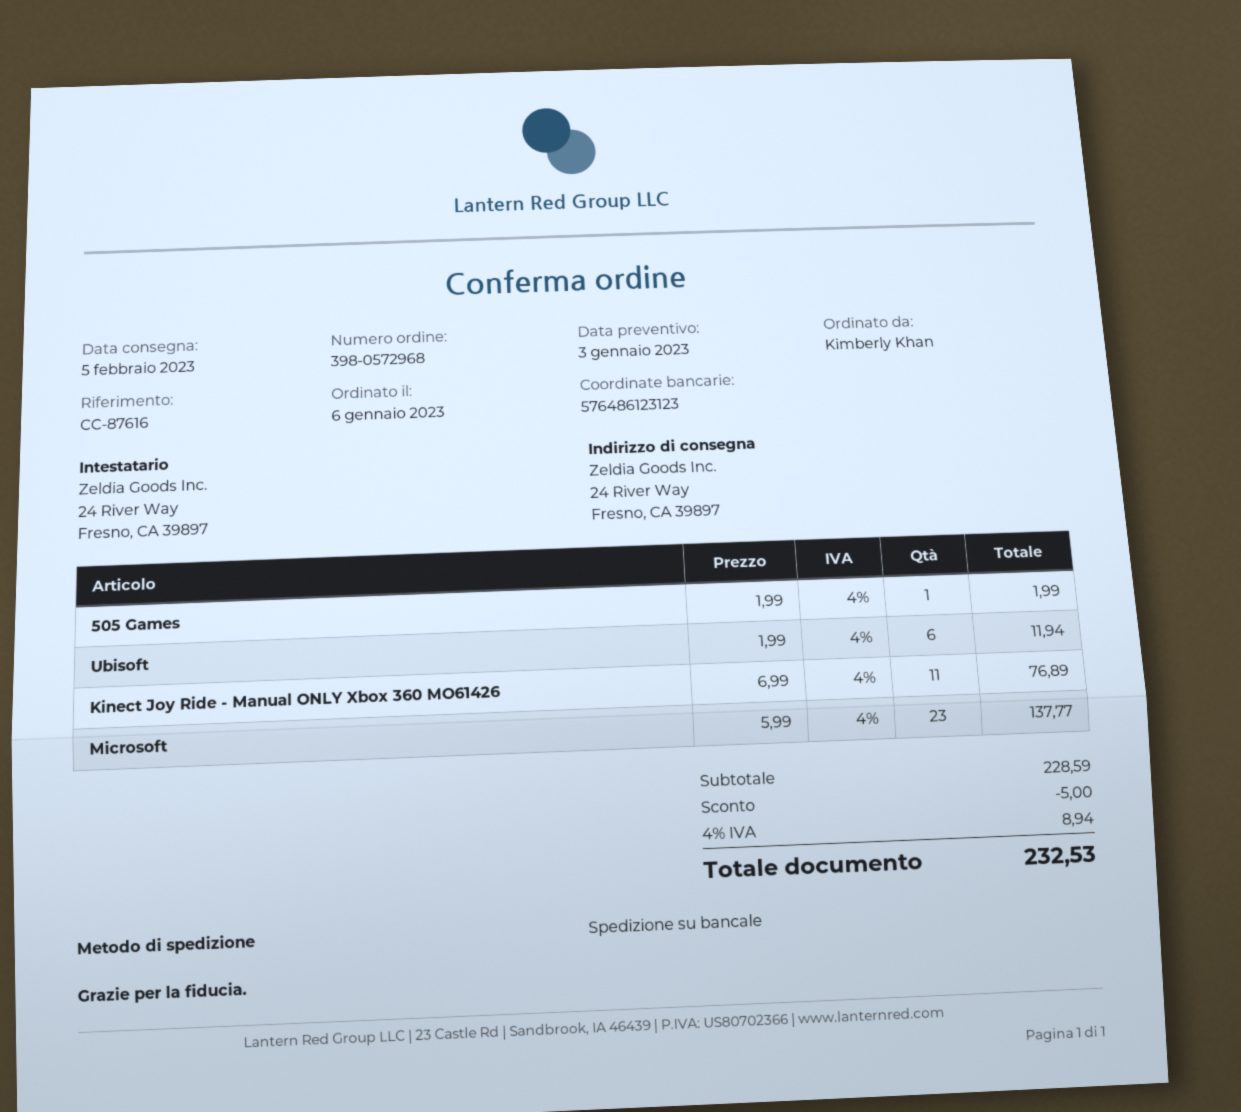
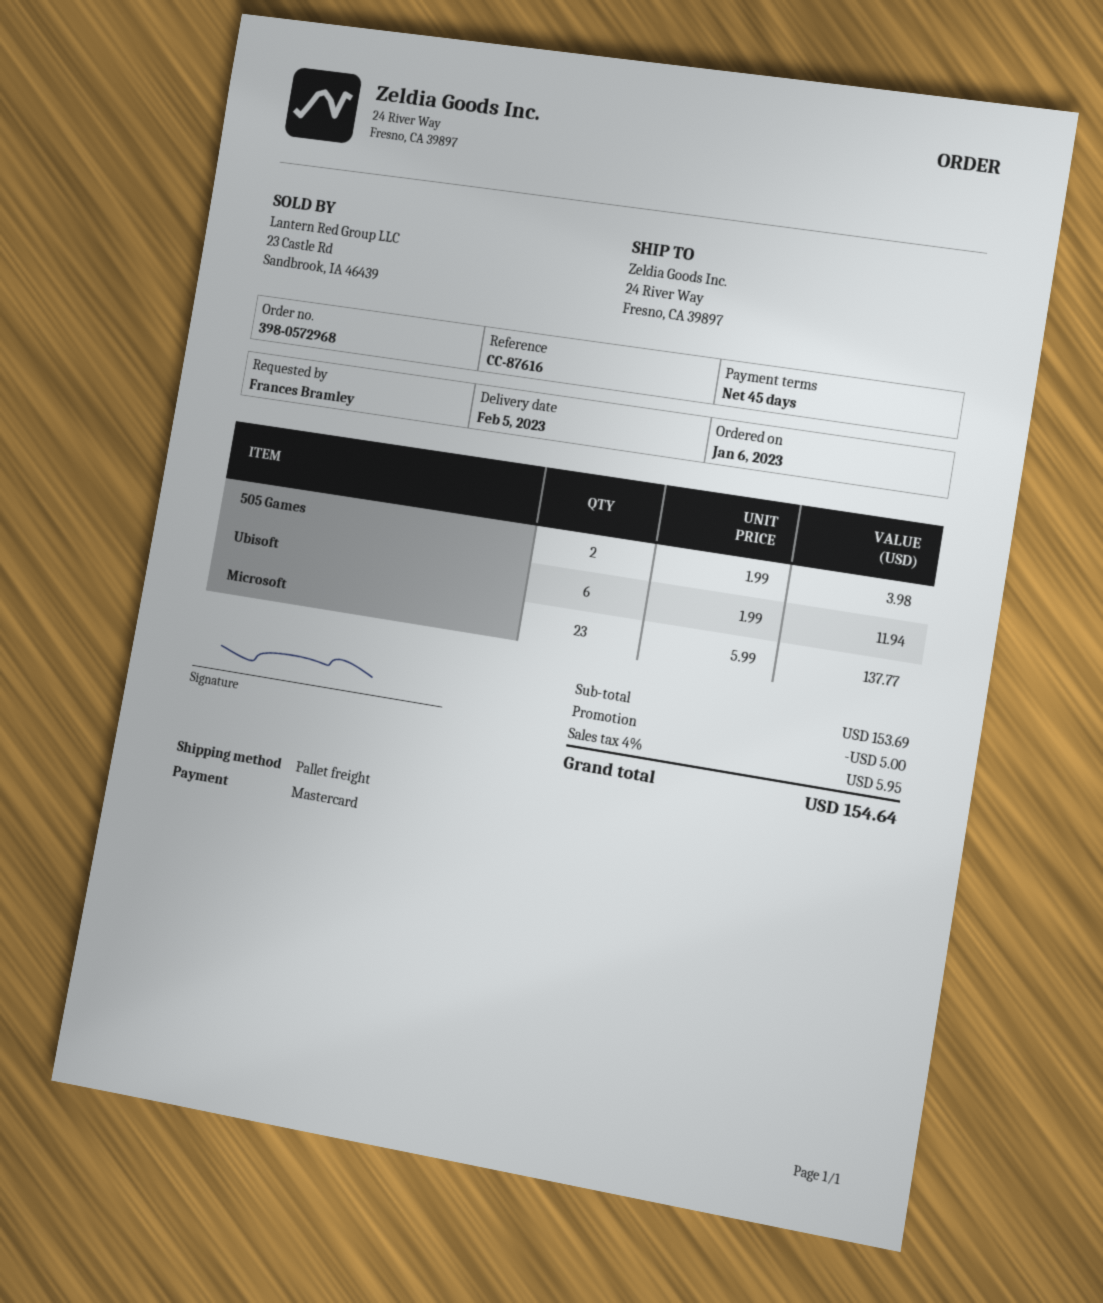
ordered by: Kimberly Khan -> Frances Bramley
505 Games: 1 x 1.99 = 1.99 -> 2 x 1.99 = 3.98
Kinect Joy Ride - Manual ONLY Xbox 360 MO61426: 11 x 6.99 = 76.89 -> none
subtotal: 228.59 -> 153.69
tax: 4% = 8.94 -> 4% = 5.95
total: 232.53 -> 154.64

